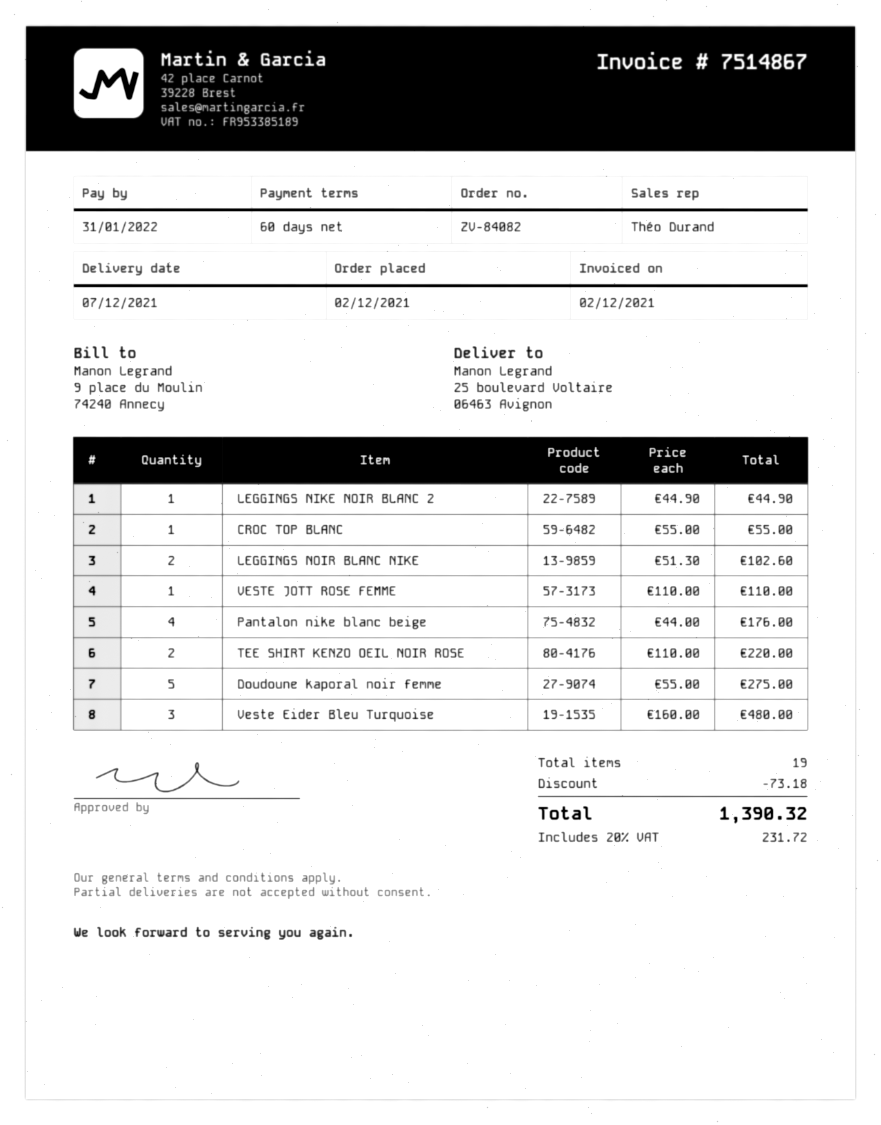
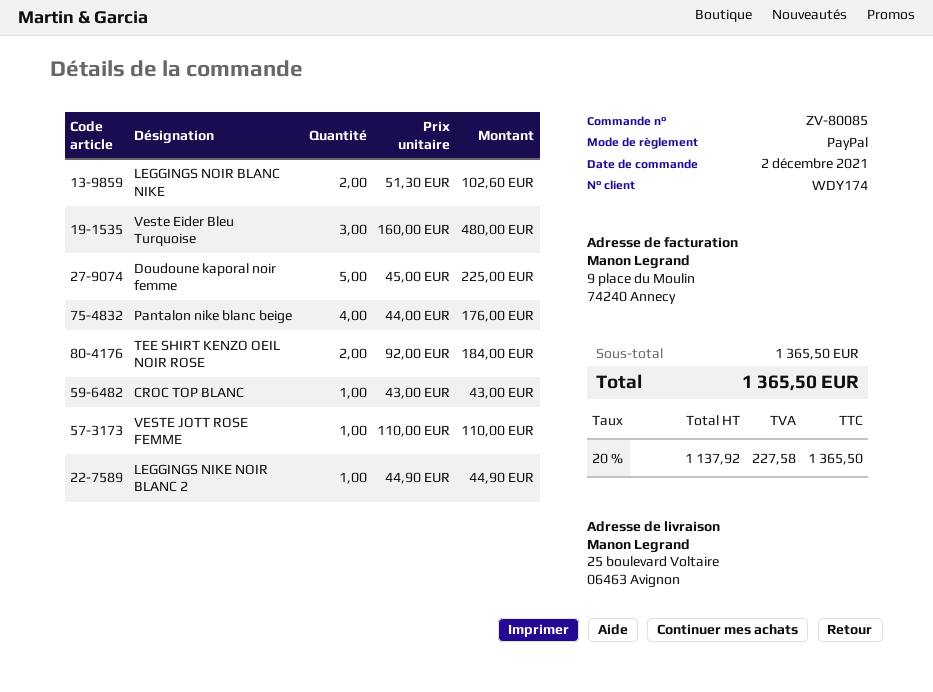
order number: ZV-84082 -> ZV-80085
CROC TOP BLANC: 1 x 55.00 = 55.00 -> 1 x 43.00 = 43.00
TEE SHIRT KENZO OEIL NOIR ROSE: 2 x 110.00 = 220.00 -> 2 x 92.00 = 184.00
Doudoune kaporal noir femme: 5 x 55.00 = 275.00 -> 5 x 45.00 = 225.00
discount: 73.18 -> none
tax: 20% = 231.72 -> 20% = 227.58
total: 1390.32 -> 1365.50

